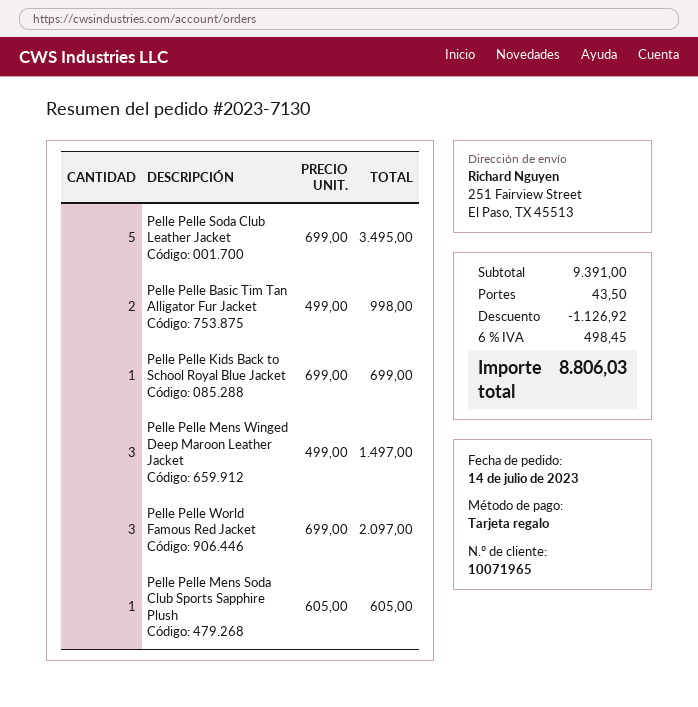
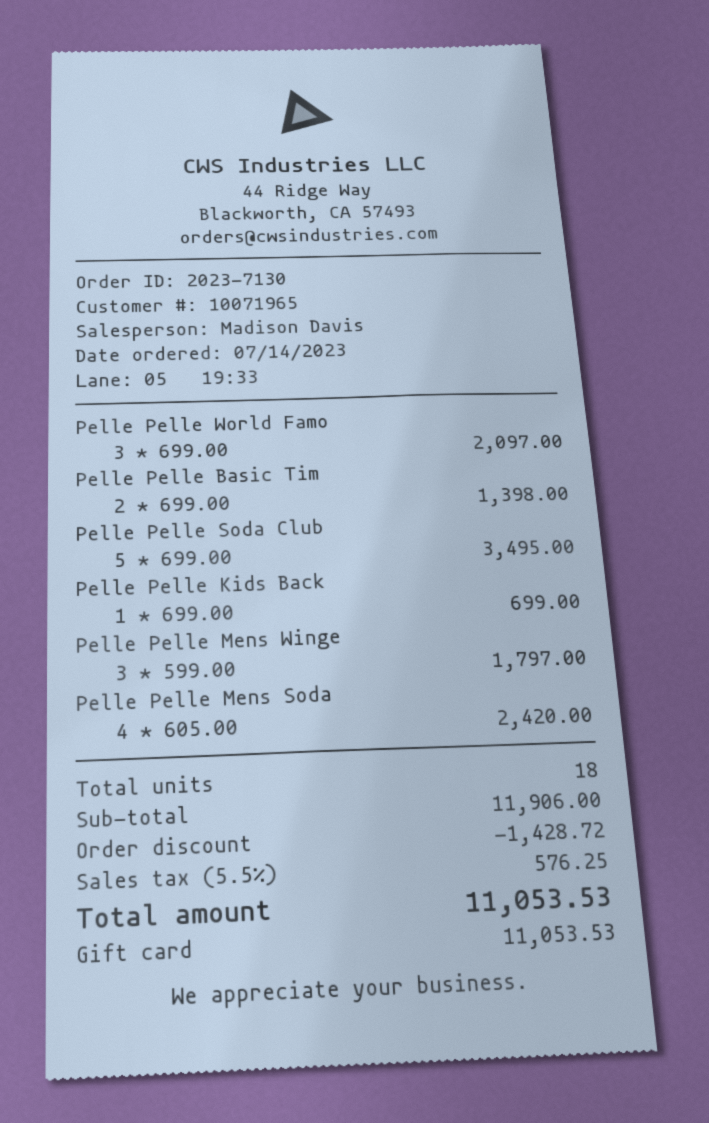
Pelle Pelle Basic Tim Tan Alligator Fur Jacket: 2 x 499.00 = 998.00 -> 2 x 699.00 = 1398.00
Pelle Pelle Mens Winged Deep Maroon Leather Jacket: 3 x 499.00 = 1497.00 -> 3 x 599.00 = 1797.00
Pelle Pelle Mens Soda Club Sports Sapphire Plush: 1 x 605.00 = 605.00 -> 4 x 605.00 = 2420.00
subtotal: 9391.00 -> 11906.00
discount: 1126.92 -> 1428.72
shipping: 43.50 -> none
tax: 6% = 498.45 -> 5.5% = 576.25
total: 8806.03 -> 11053.53

